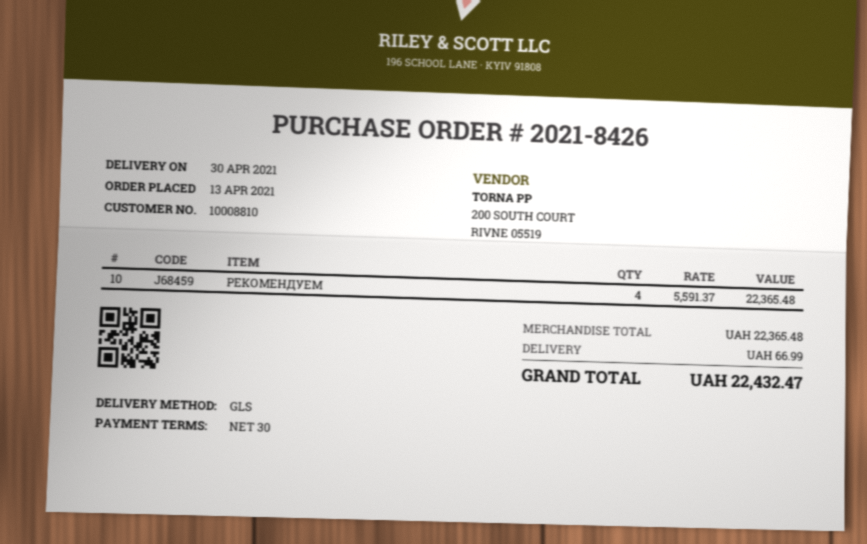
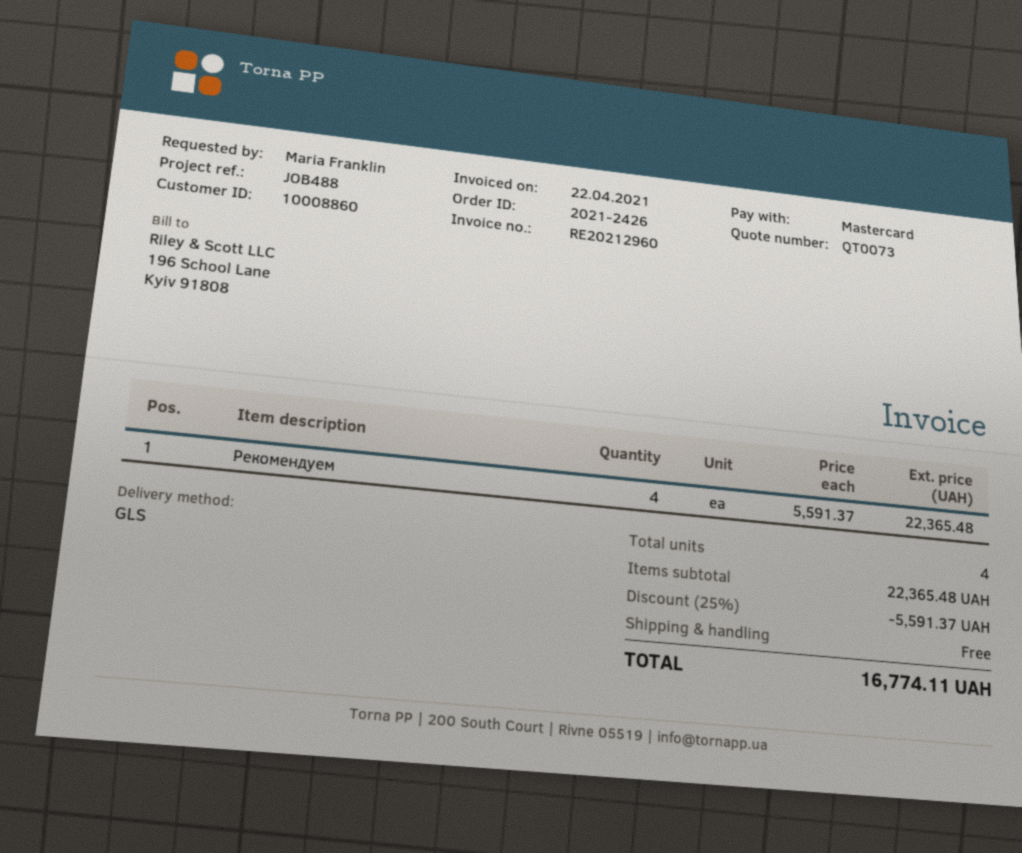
order number: 2021-8426 -> 2021-2426
customer number: 10008810 -> 10008860
discount: none -> 25% = 5591.37
shipping: 66.99 -> 0.00
total: 22432.47 -> 16774.11

